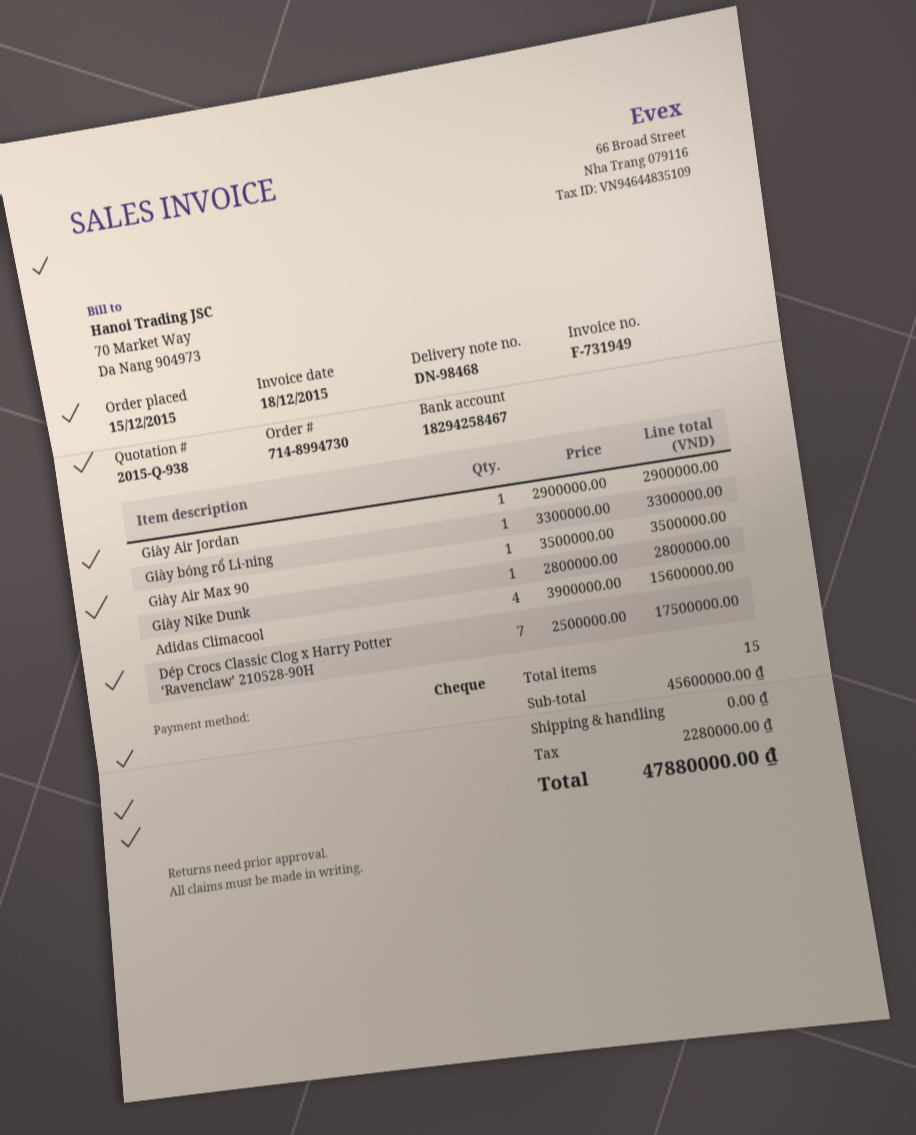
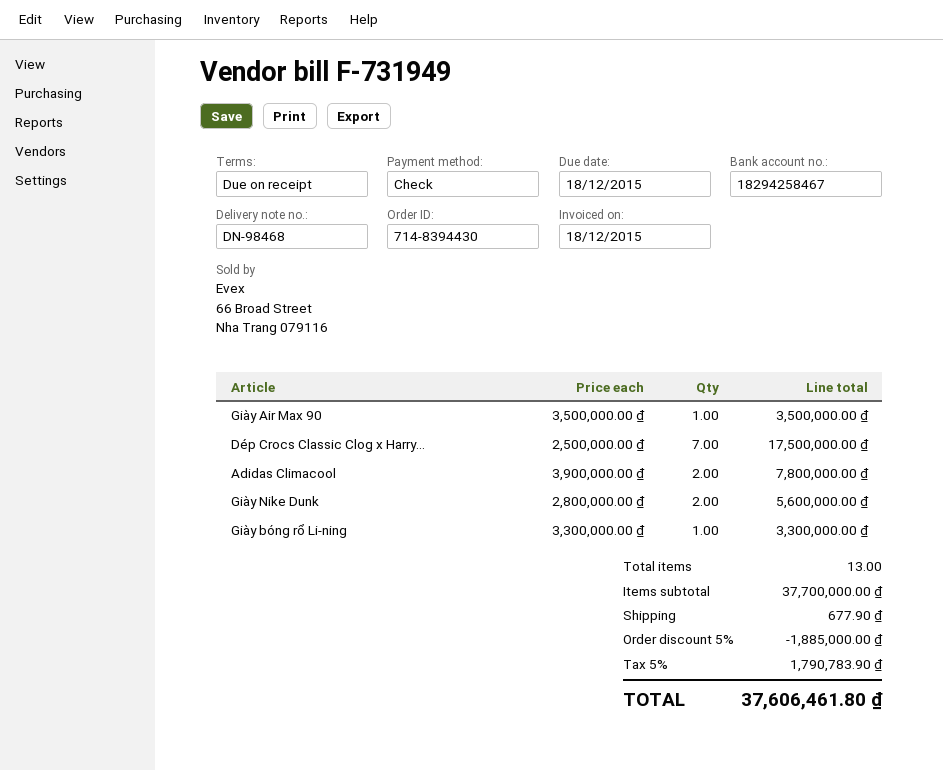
order number: 714-8994730 -> 714-8394430
Giày Air Jordan: 1 x 2900000.00 = 2900000.00 -> none
Giày Nike Dunk: 1 x 2800000.00 = 2800000.00 -> 2 x 2800000.00 = 5600000.00
Adidas Climacool: 4 x 3900000.00 = 15600000.00 -> 2 x 3900000.00 = 7800000.00
total quantity: 15 -> 13
subtotal: 45600000.00 -> 37700000.00
discount: none -> 5% = 1885000.00
shipping: 0.00 -> 677.90
tax: 2280000.00 -> 1790783.90
total: 47880000.00 -> 37606461.80

